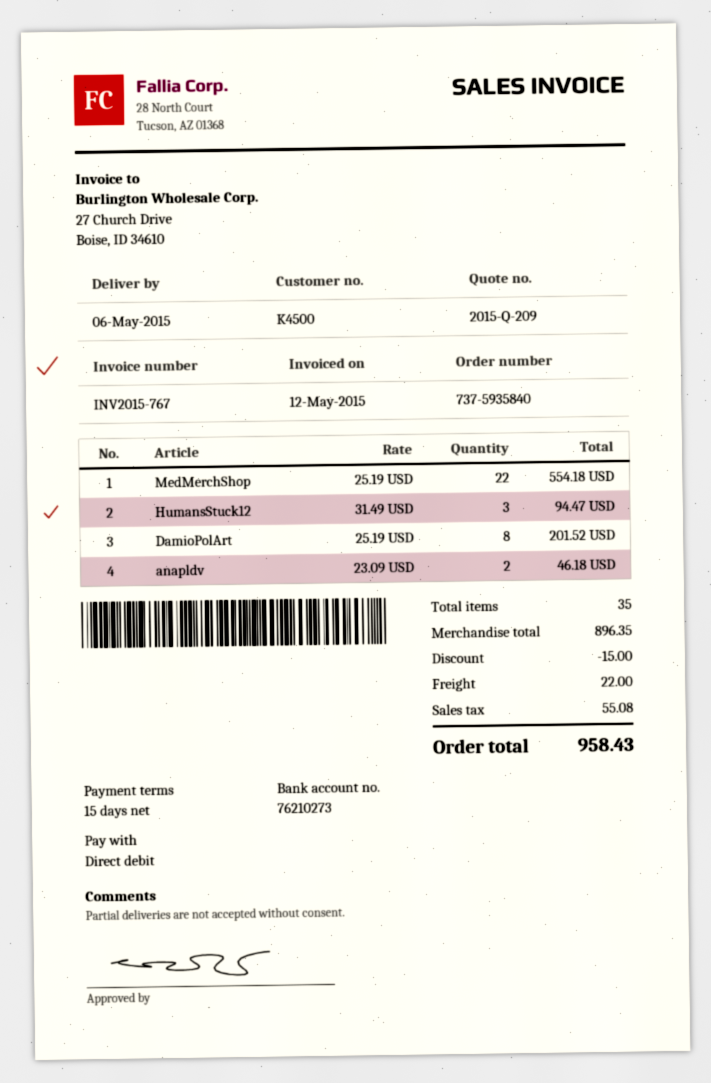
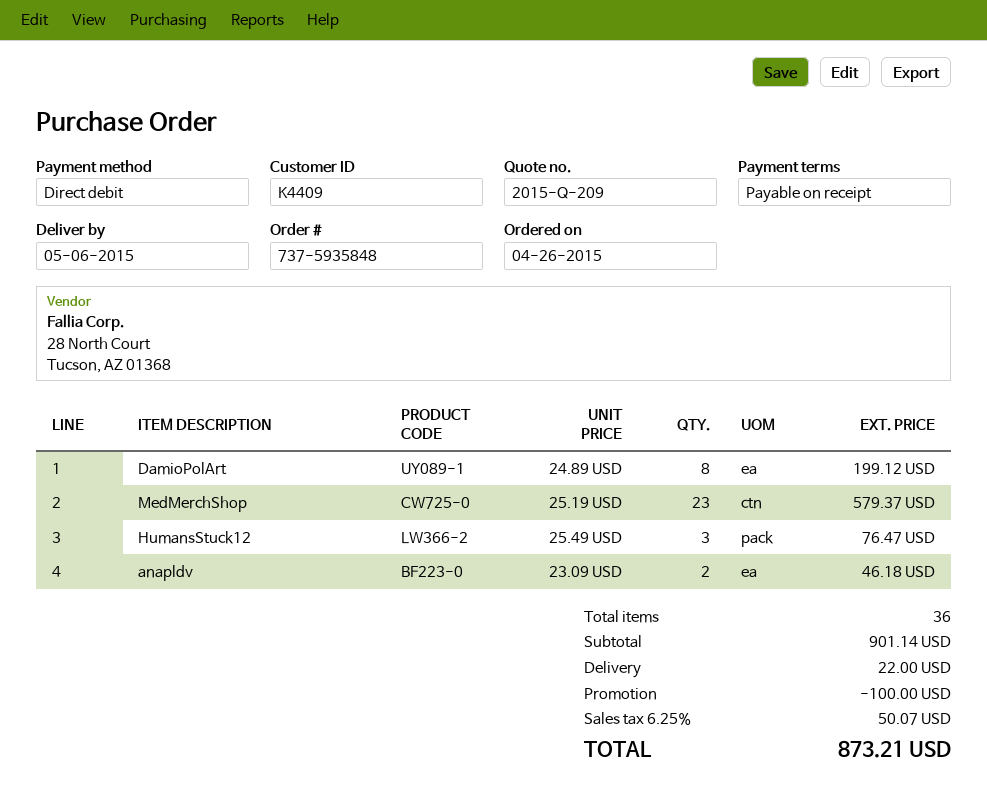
order number: 737-5935840 -> 737-5935848
payment terms: 15 days -> on receipt
customer number: K4500 -> K4409
MedMerchShop: 22 x 25.19 = 554.18 -> 23 x 25.19 = 579.37
HumansStuck12: 3 x 31.49 = 94.47 -> 3 x 25.49 = 76.47
DamioPolArt: 8 x 25.19 = 201.52 -> 8 x 24.89 = 199.12
total quantity: 35 -> 36
subtotal: 896.35 -> 901.14
discount: 15.00 -> 100.00
tax: 55.08 -> 50.07
total: 958.43 -> 873.21

